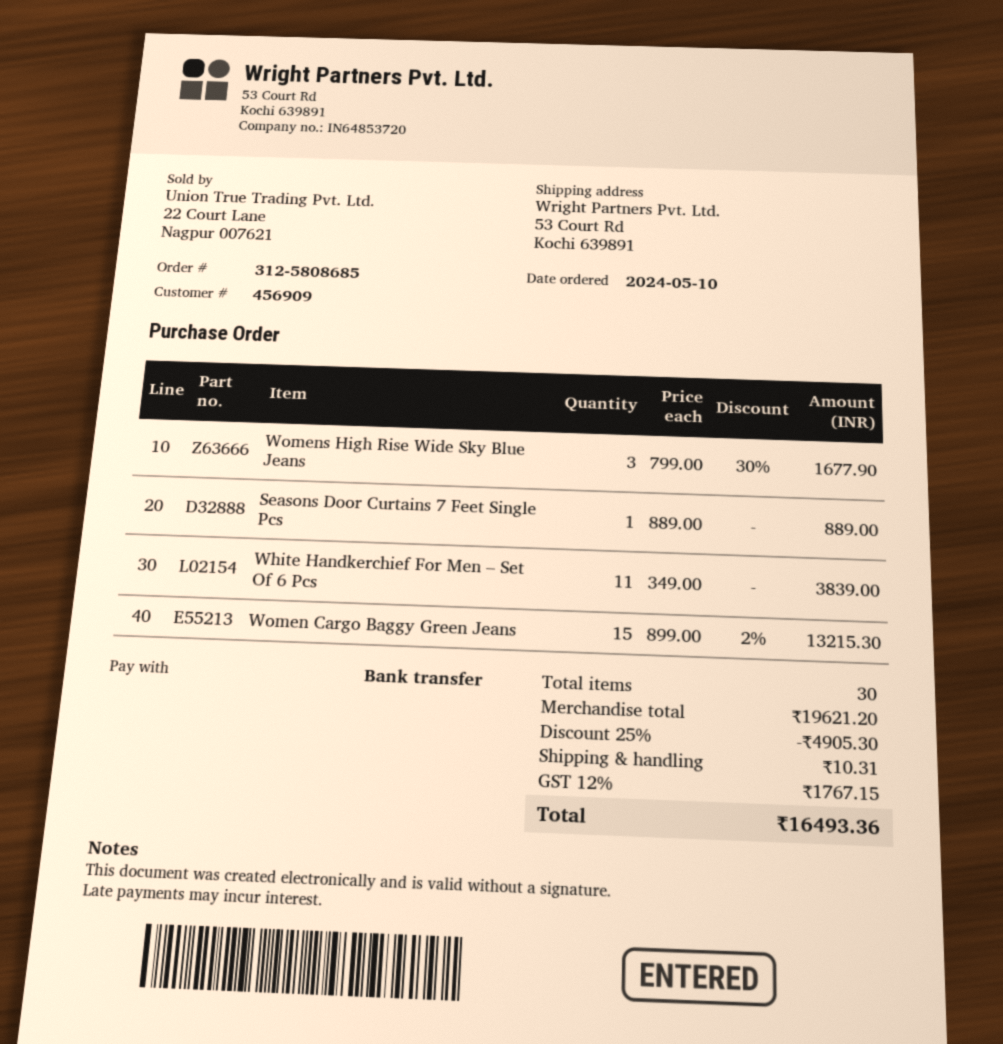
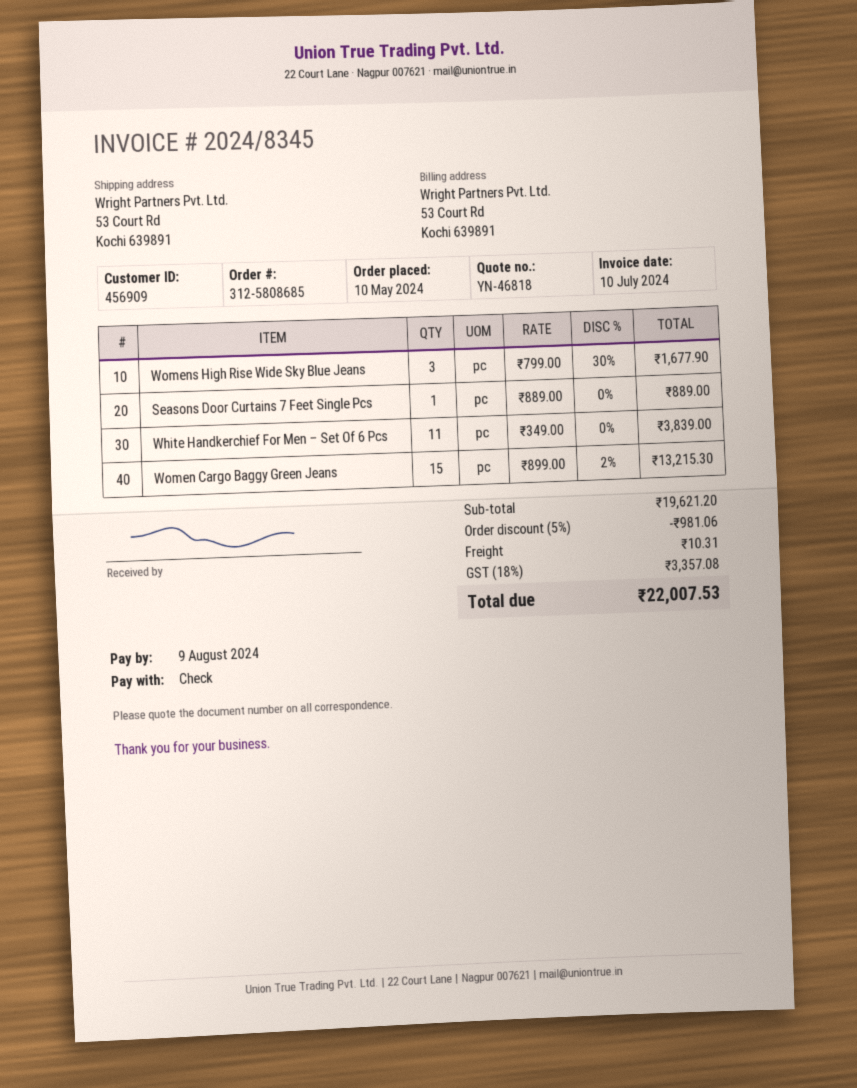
payment method: bank transfer -> cheque
discount: 25% = 4905.30 -> 5% = 981.06
tax: 12% = 1767.15 -> 18% = 3357.08
total: 16493.36 -> 22007.53

